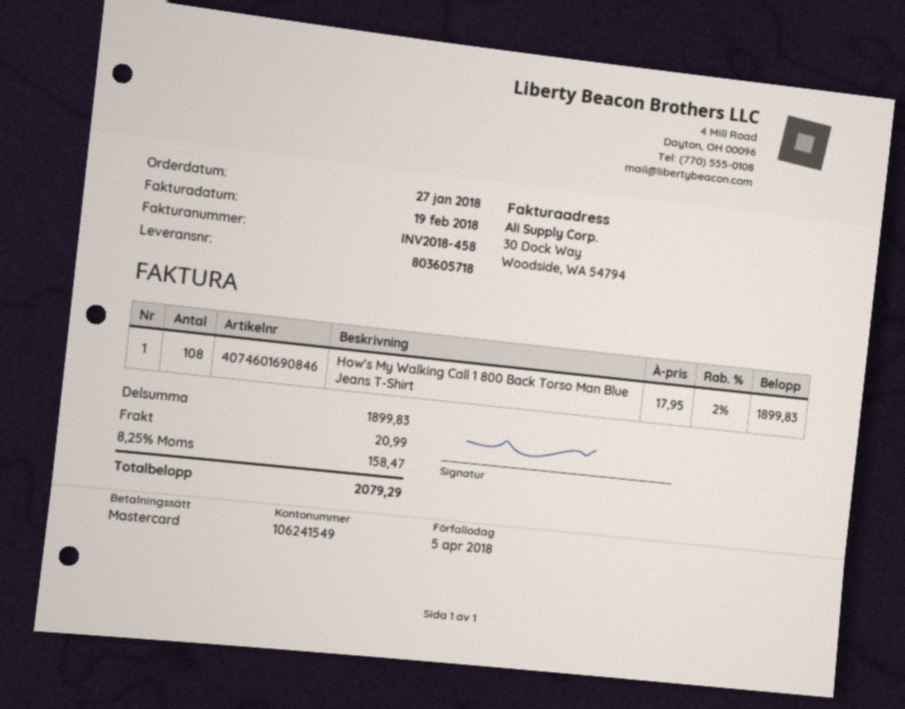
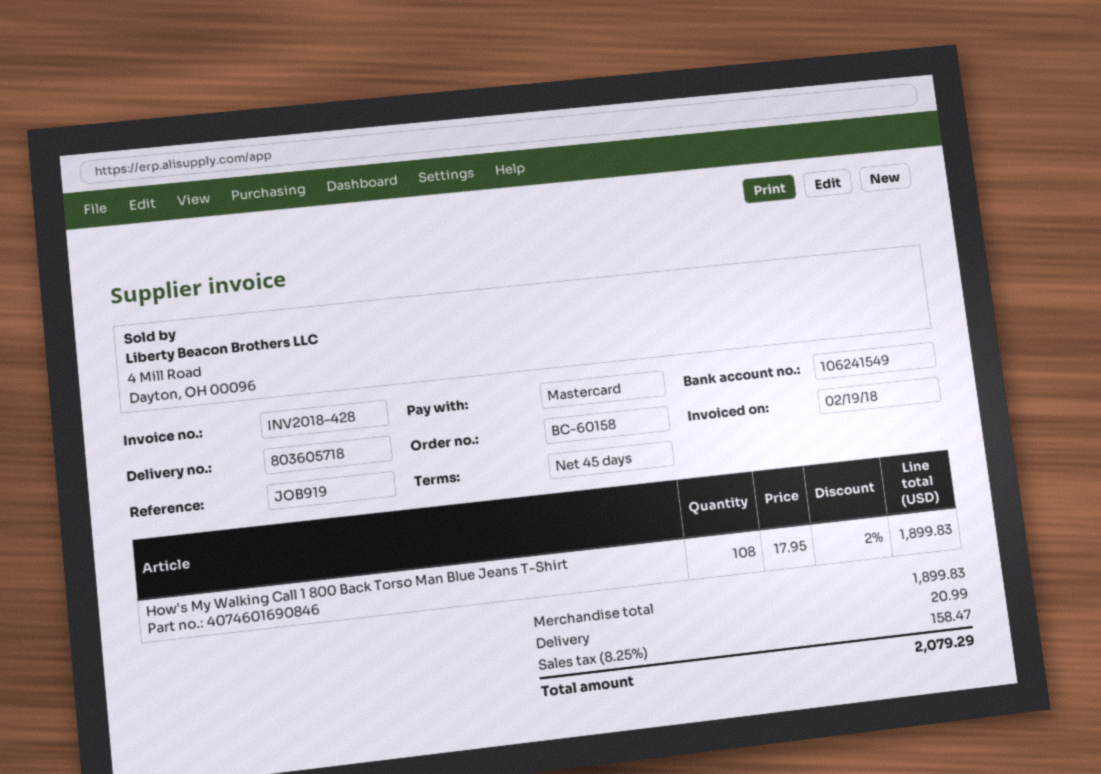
invoice number: INV2018-458 -> INV2018-428

